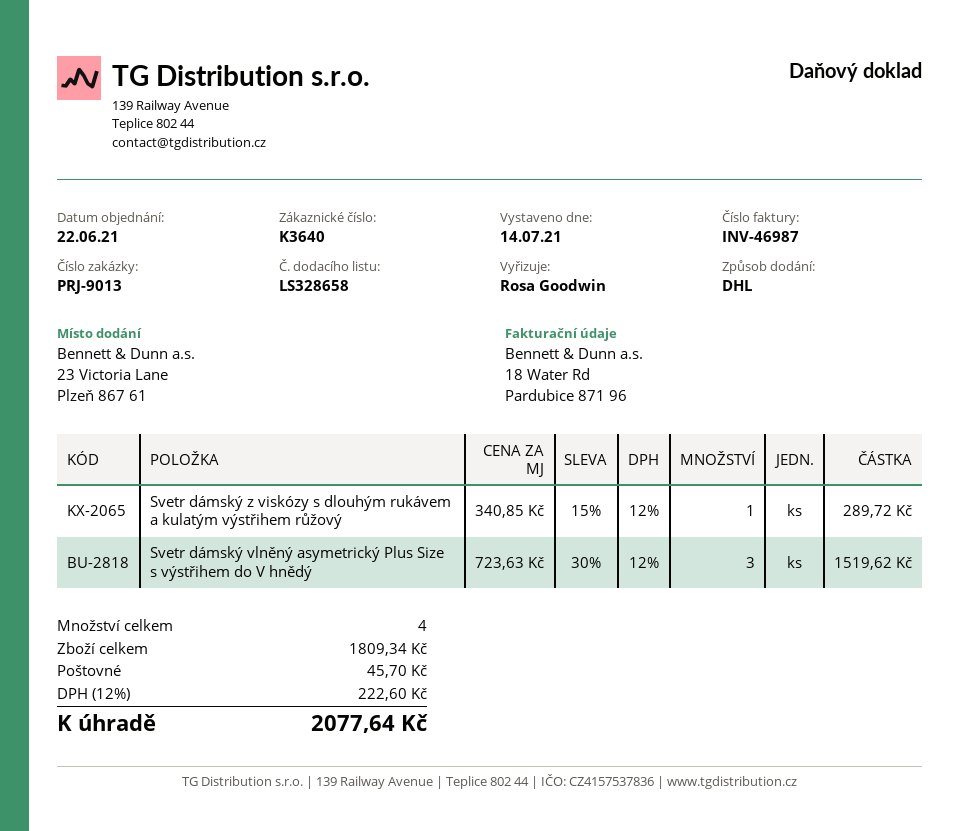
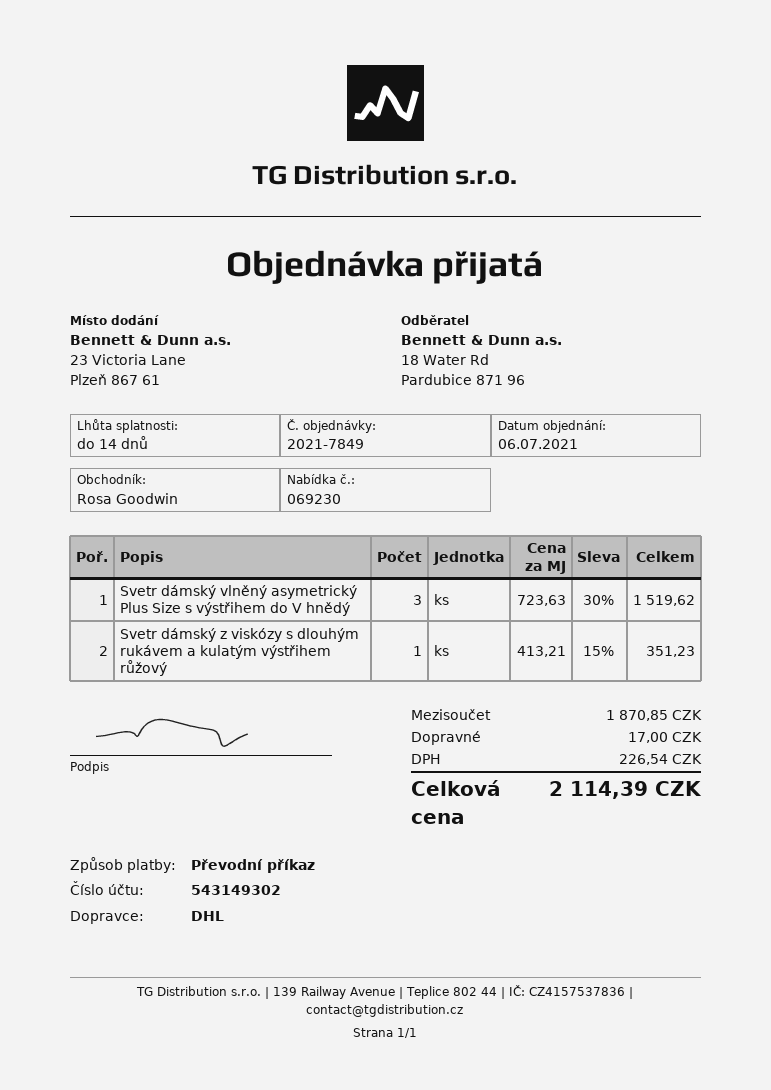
order date: 2021-06-22 -> 2021-07-06
Svetr dámský z viskózy s dlouhým rukávem a kulatým výstřihem růžový: 1 x 340.85 - 15% = 289.72 -> 1 x 413.21 - 15% = 351.23
subtotal: 1809.34 -> 1870.85
shipping: 45.70 -> 17.00
tax: 222.60 -> 226.54
total: 2077.64 -> 2114.39

